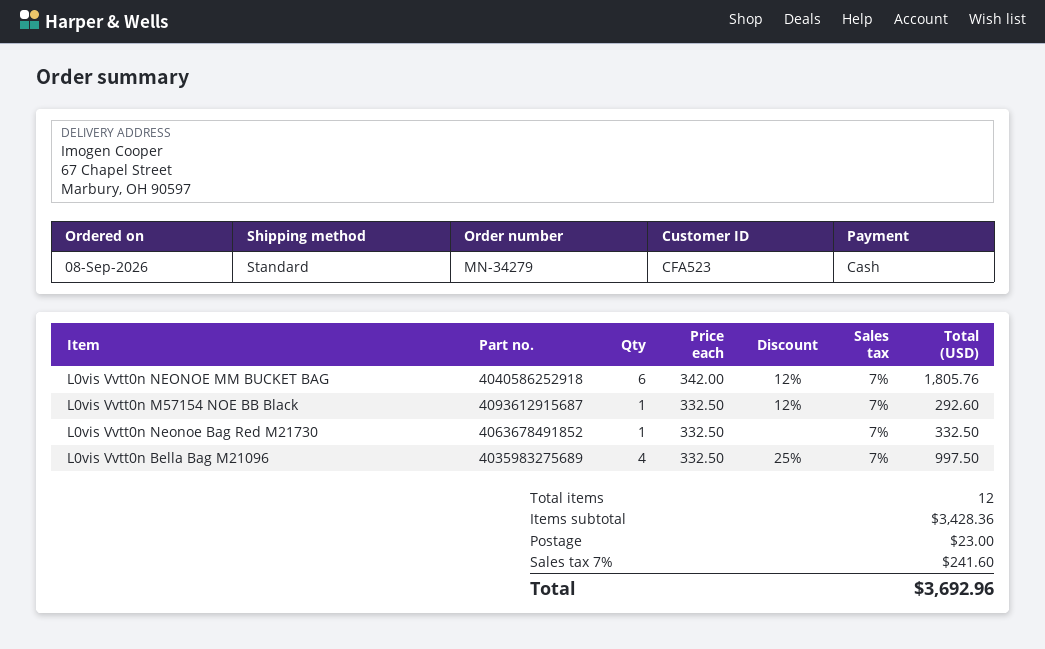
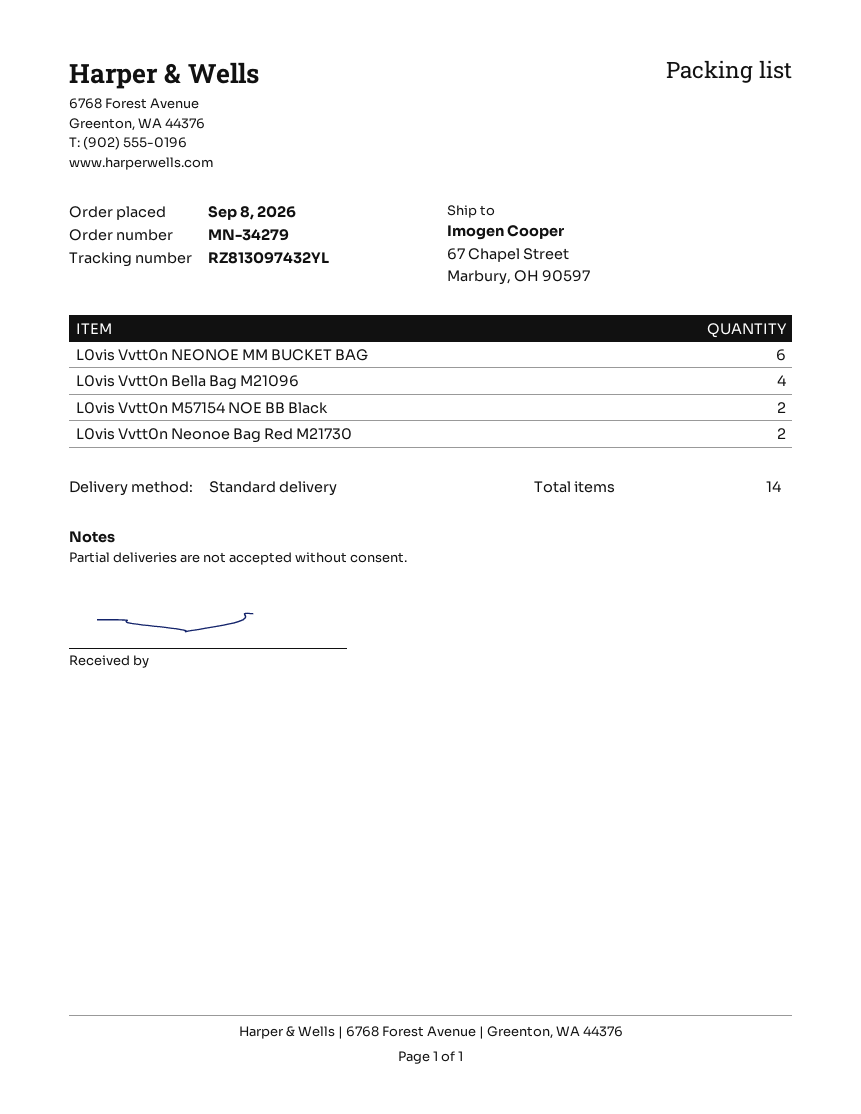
L0vis Vvtt0n M57154 NOE BB Black: 1 -> 2
L0vis Vvtt0n Neonoe Bag Red M21730: 1 -> 2
total quantity: 12 -> 14

